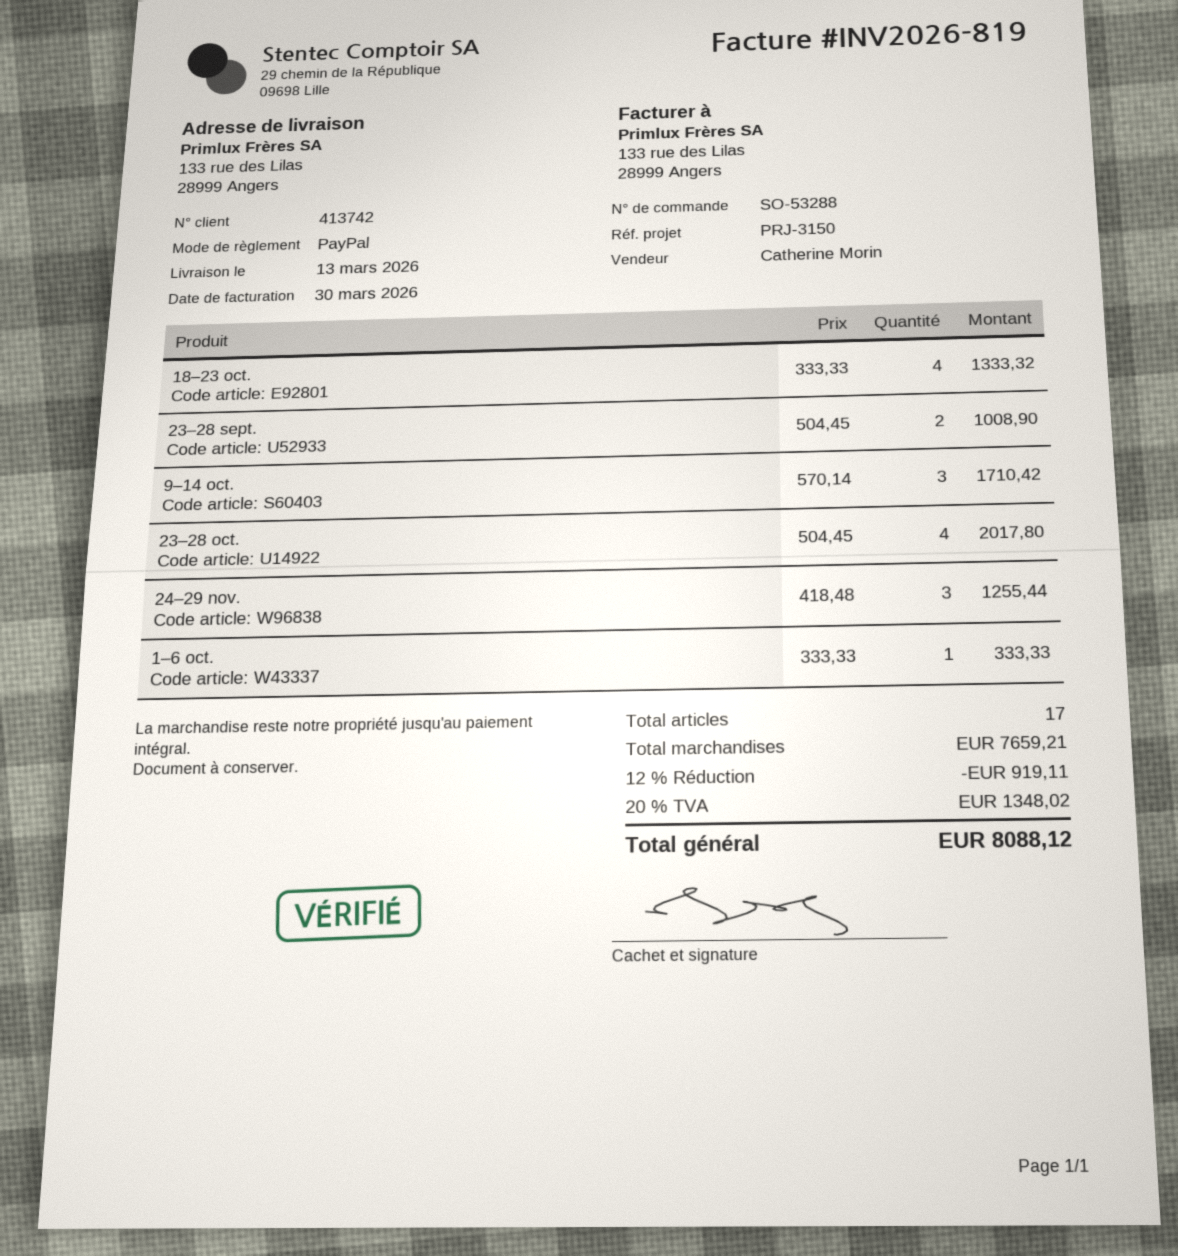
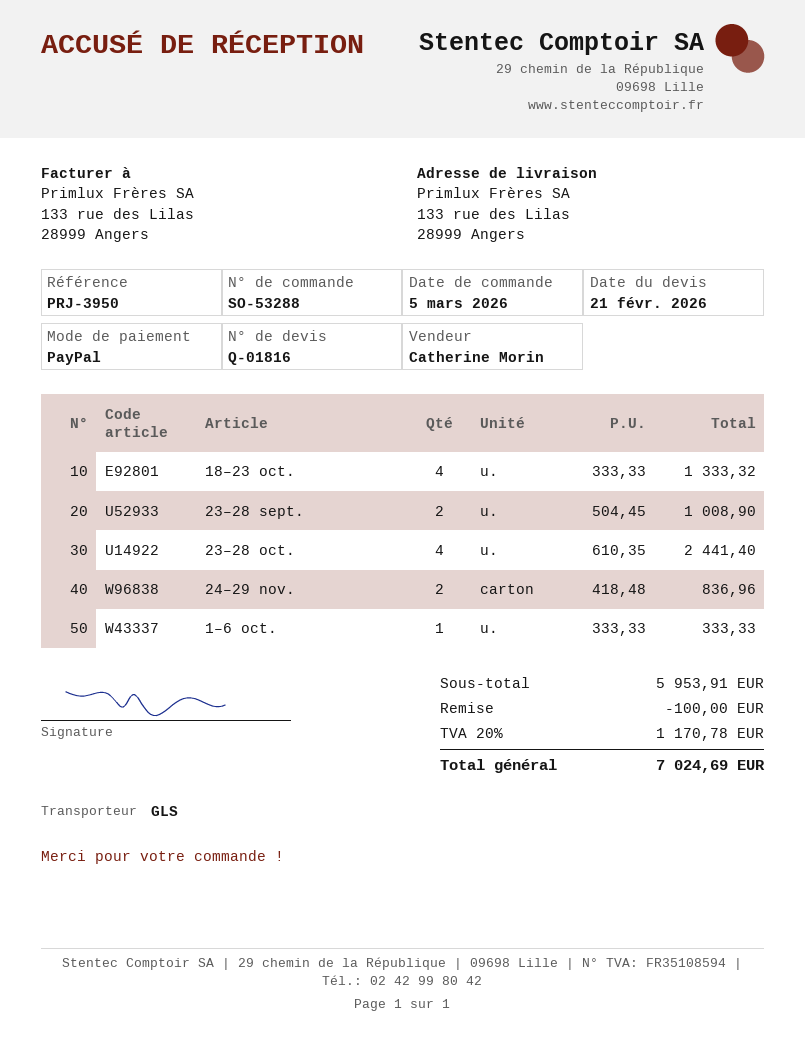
reference: PRJ-3150 -> PRJ-3950
9–14 oct.: 3 x 570.14 = 1710.42 -> none
23–28 oct.: 4 x 504.45 = 2017.80 -> 4 x 610.35 = 2441.40
24–29 nov.: 3 x 418.48 = 1255.44 -> 2 x 418.48 = 836.96
subtotal: 7659.21 -> 5953.91
discount: 919.11 -> 100.00
tax: 20% = 1348.02 -> 20% = 1170.78
total: 8088.12 -> 7024.69

